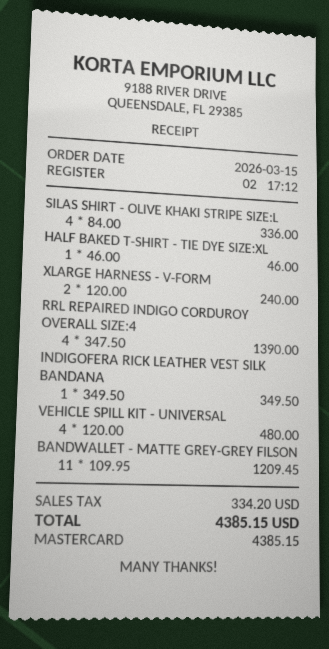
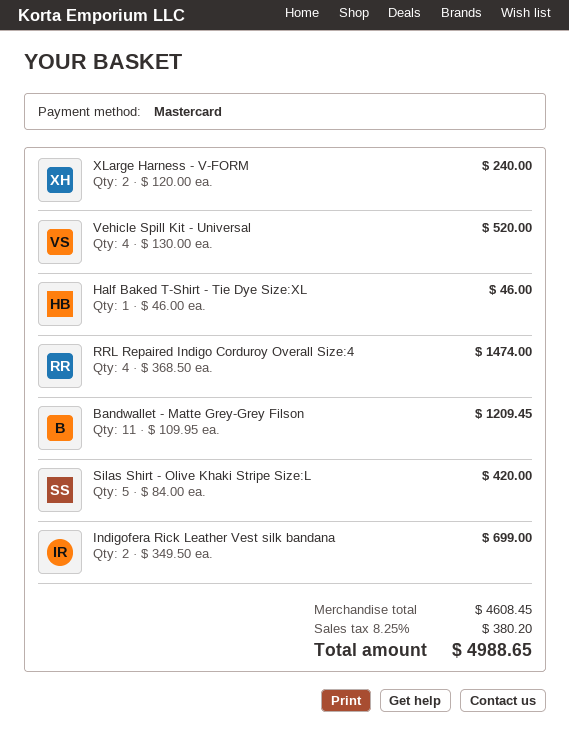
SILAS SHIRT - OLIVE KHAKI STRIPE SIZE:L: 4 x 84.00 = 336.00 -> 5 x 84.00 = 420.00
RRL REPAIRED INDIGO CORDUROY OVERALL SIZE:4: 4 x 347.50 = 1390.00 -> 4 x 368.50 = 1474.00
INDIGOFERA RICK LEATHER VEST SILK BANDANA: 1 x 349.50 = 349.50 -> 2 x 349.50 = 699.00
VEHICLE SPILL KIT - UNIVERSAL: 4 x 120.00 = 480.00 -> 4 x 130.00 = 520.00
tax: 334.20 -> 380.20
total: 4385.15 -> 4988.65

